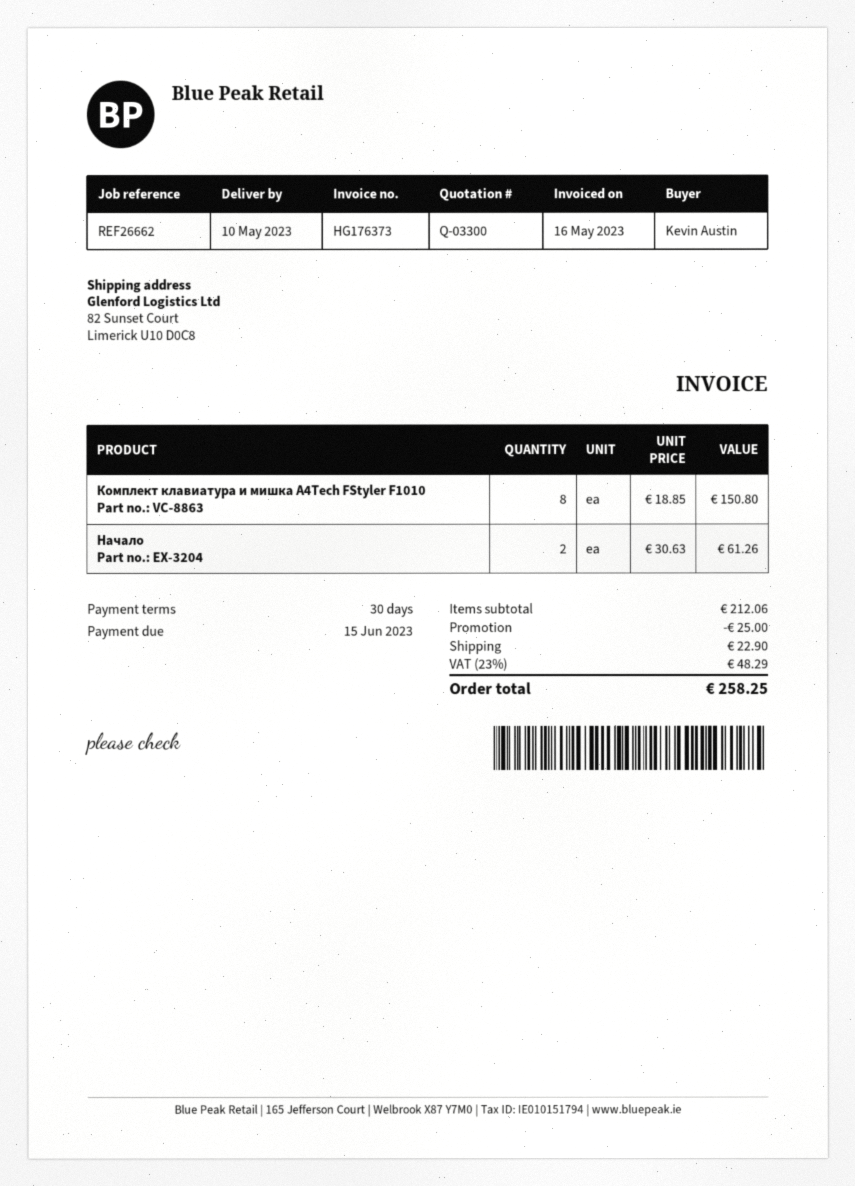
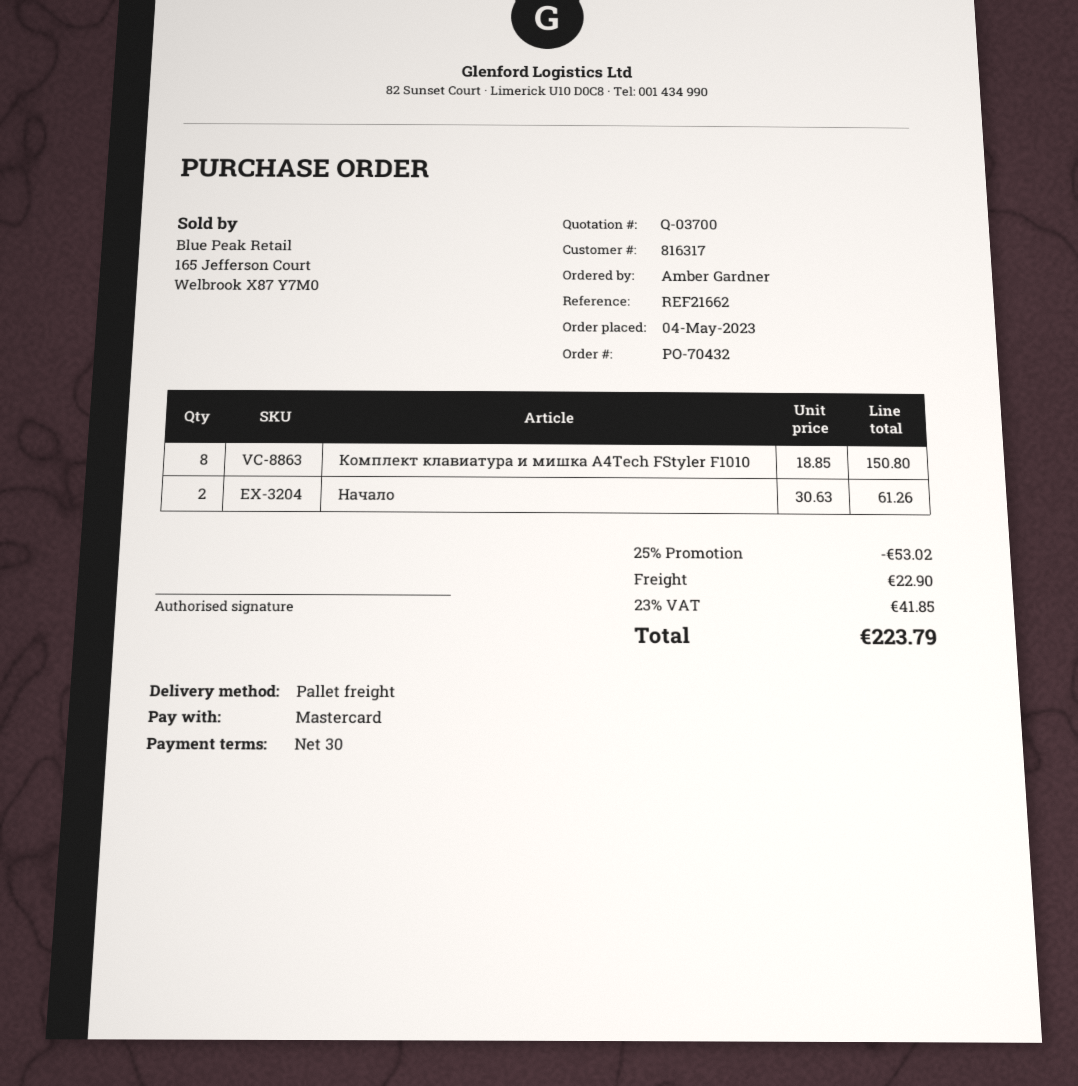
quote number: Q-03300 -> Q-03700
reference: REF26662 -> REF21662
ordered by: Kevin Austin -> Amber Gardner
discount: 25.00 -> 53.02
tax: 23% = 48.29 -> 23% = 41.85
total: 258.25 -> 223.79

